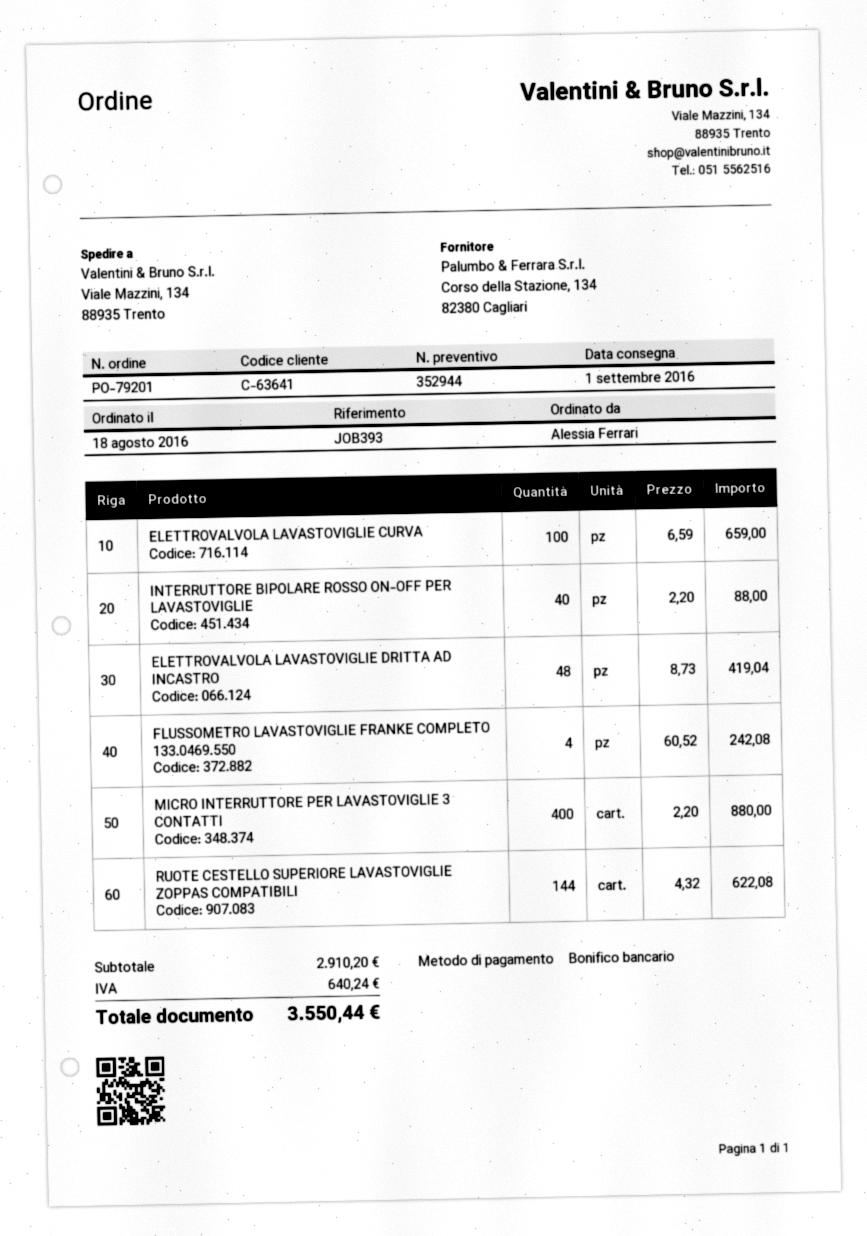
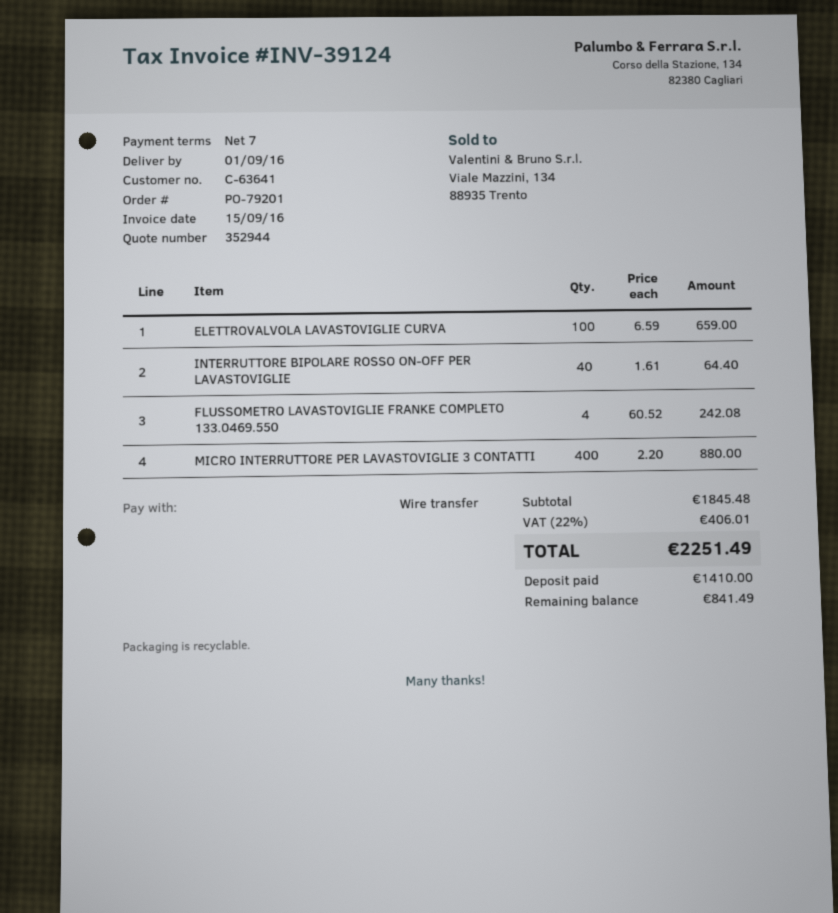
INTERRUTTORE BIPOLARE ROSSO ON-OFF PER LAVASTOVIGLIE: 40 x 2.20 = 88.00 -> 40 x 1.61 = 64.40
ELETTROVALVOLA LAVASTOVIGLIE DRITTA AD INCASTRO: 48 x 8.73 = 419.04 -> none
RUOTE CESTELLO SUPERIORE LAVASTOVIGLIE ZOPPAS COMPATIBILI: 144 x 4.32 = 622.08 -> none
subtotal: 2910.20 -> 1845.48
tax: 640.24 -> 406.01
total: 3550.44 -> 2251.49

